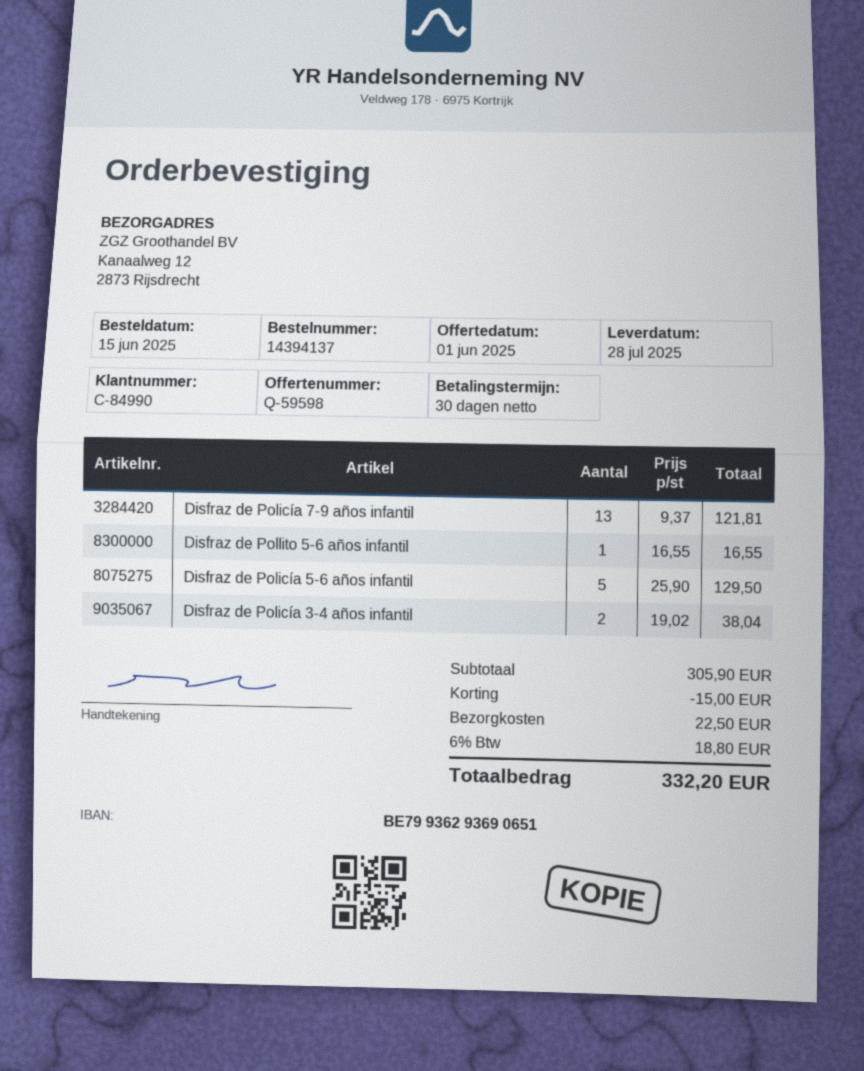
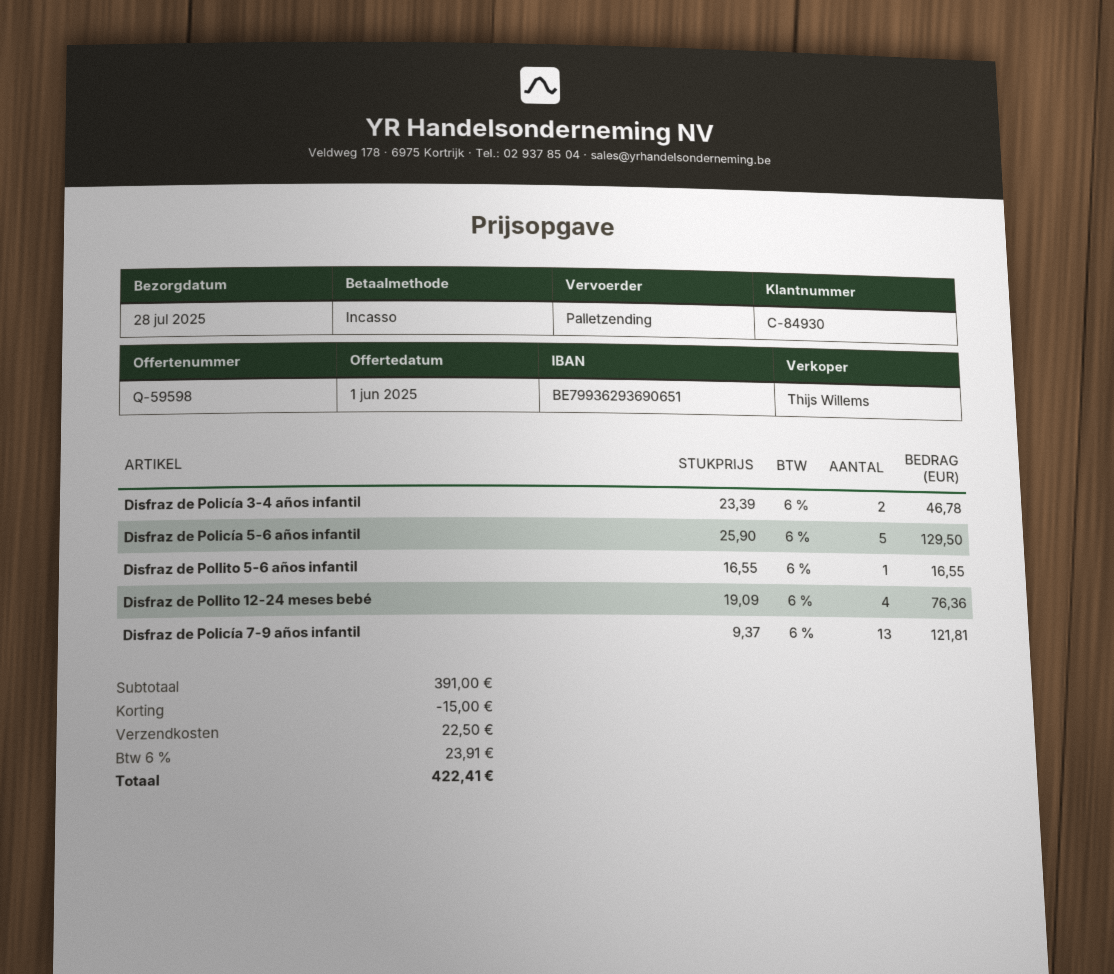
customer number: C-84990 -> C-84930
Disfraz de Policía 3-4 años infantil: 2 x 19.02 = 38.04 -> 2 x 23.39 = 46.78
Disfraz de Pollito 12-24 meses bebé: none -> 4 x 19.09 = 76.36
subtotal: 305.90 -> 391.00
tax: 6% = 18.80 -> 6% = 23.91
total: 332.20 -> 422.41

